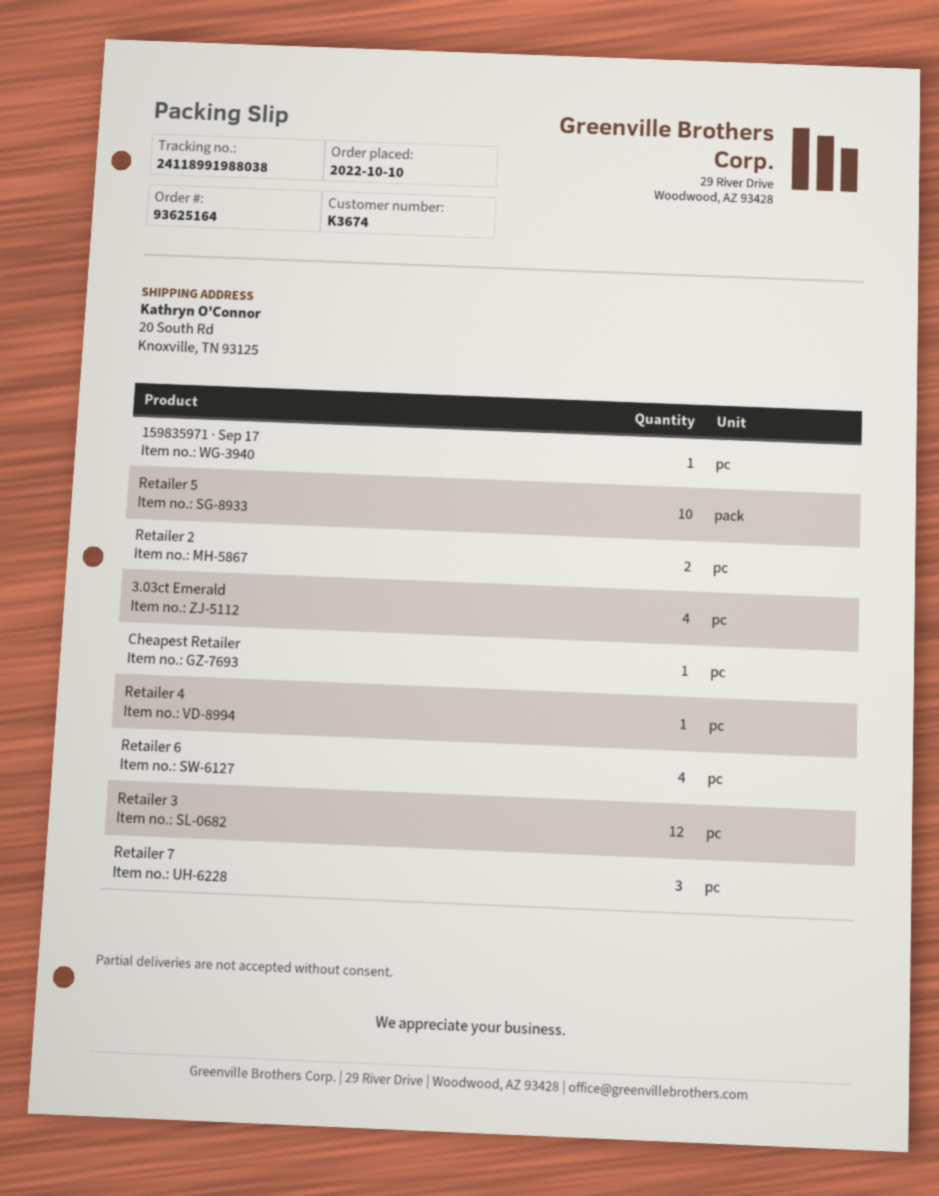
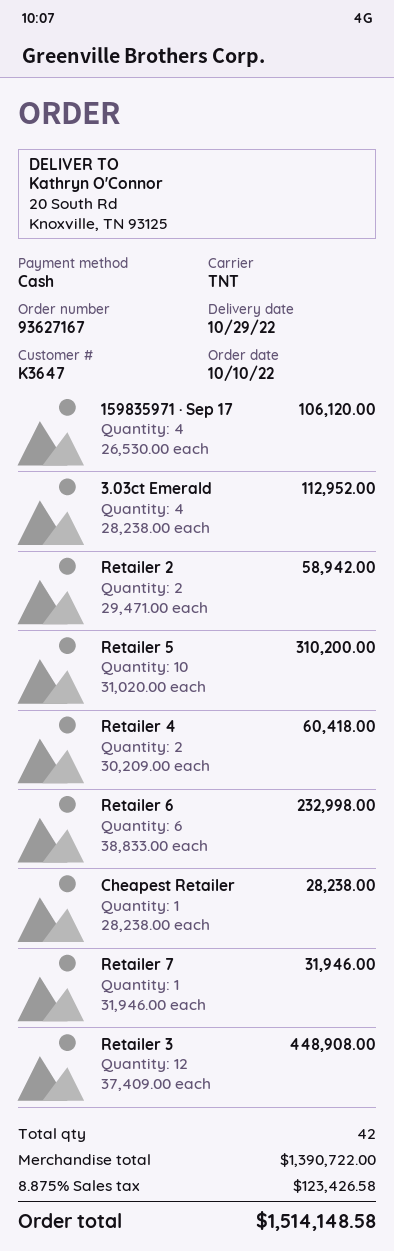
order number: 93625164 -> 93627167
customer number: K3674 -> K3647
159835971 · Sep 17: 1 -> 4
Retailer 4: 1 -> 2
Retailer 6: 4 -> 6
Retailer 7: 3 -> 1

